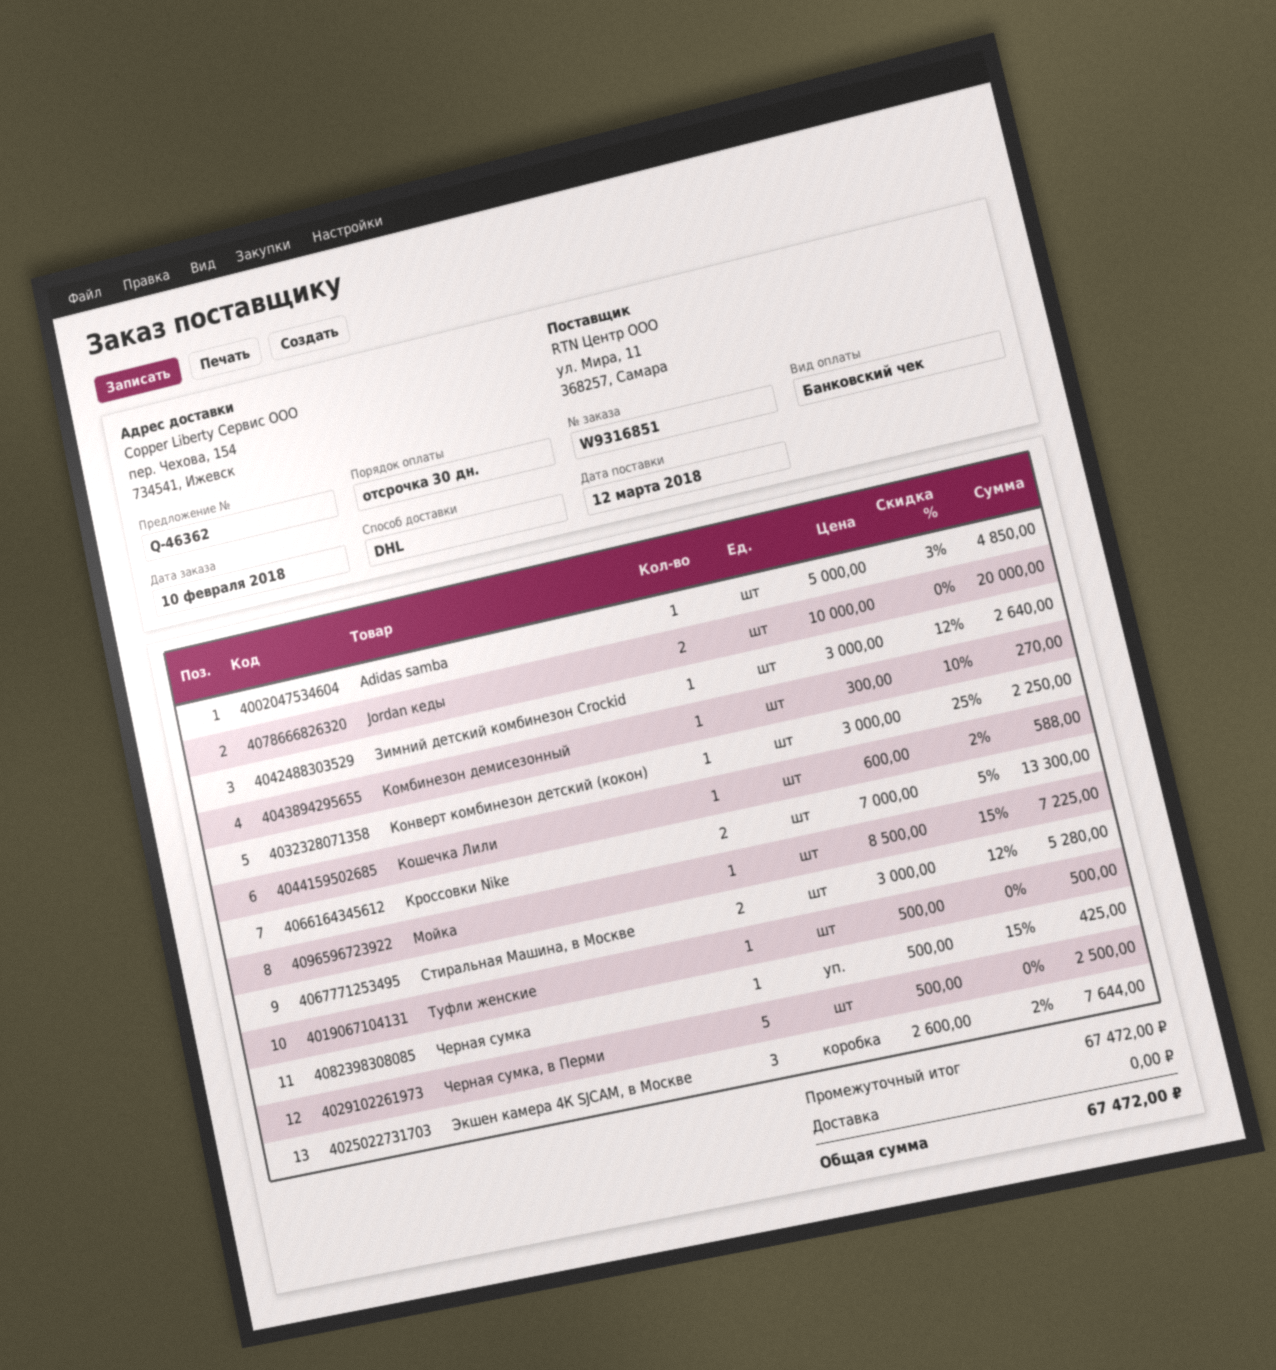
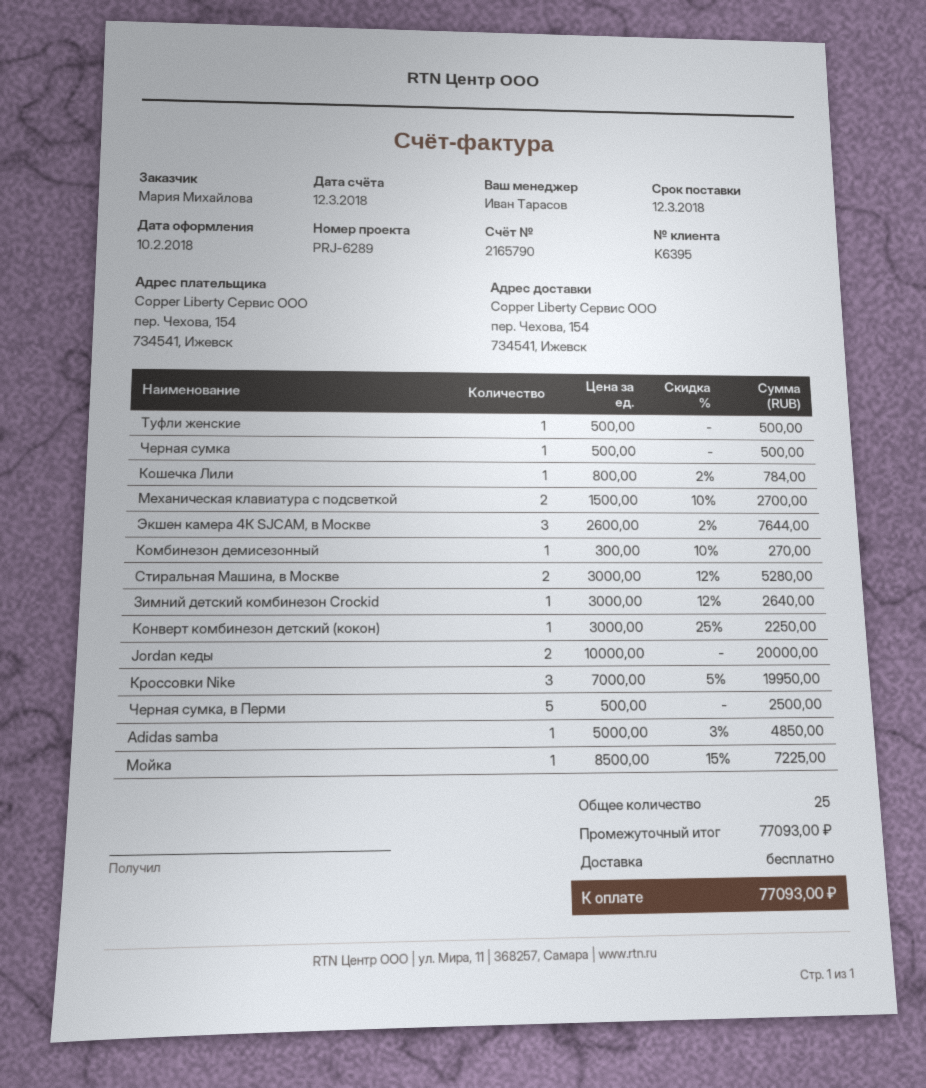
Кошечка Лили: 1 x 600.00 - 2% = 588.00 -> 1 x 800.00 - 2% = 784.00
Кроссовки Nike: 2 x 7000.00 - 5% = 13300.00 -> 3 x 7000.00 - 5% = 19950.00
Черная сумка: 1 x 500.00 - 15% = 425.00 -> 1 x 500.00 = 500.00
Механическая клавиатура с подсветкой: none -> 2 x 1500.00 - 10% = 2700.00
subtotal: 67472.00 -> 77093.00
total: 67472.00 -> 77093.00

